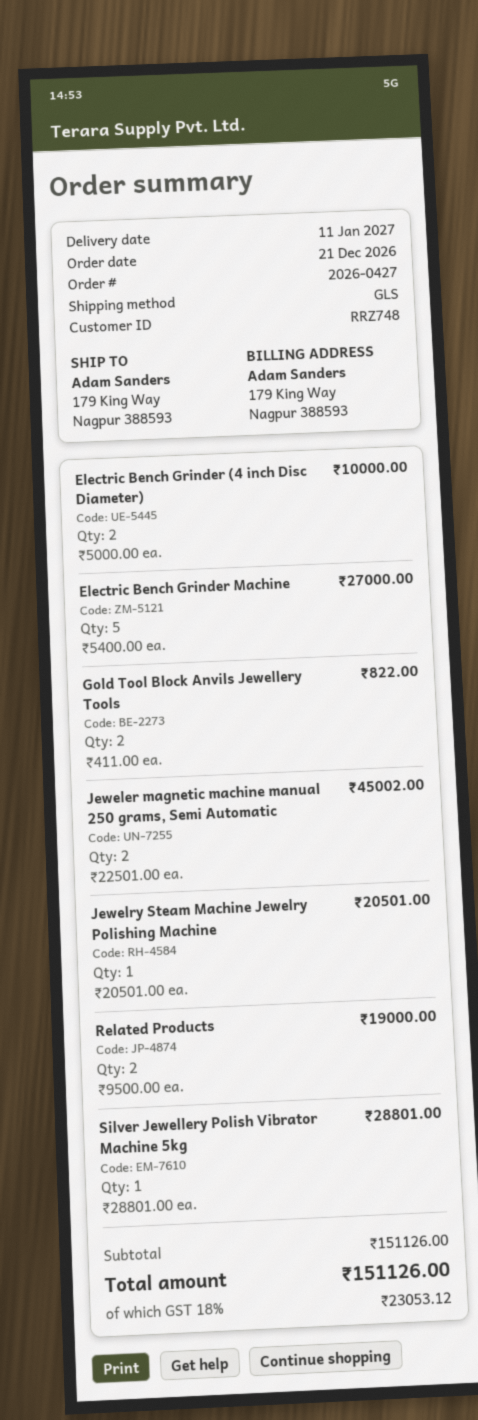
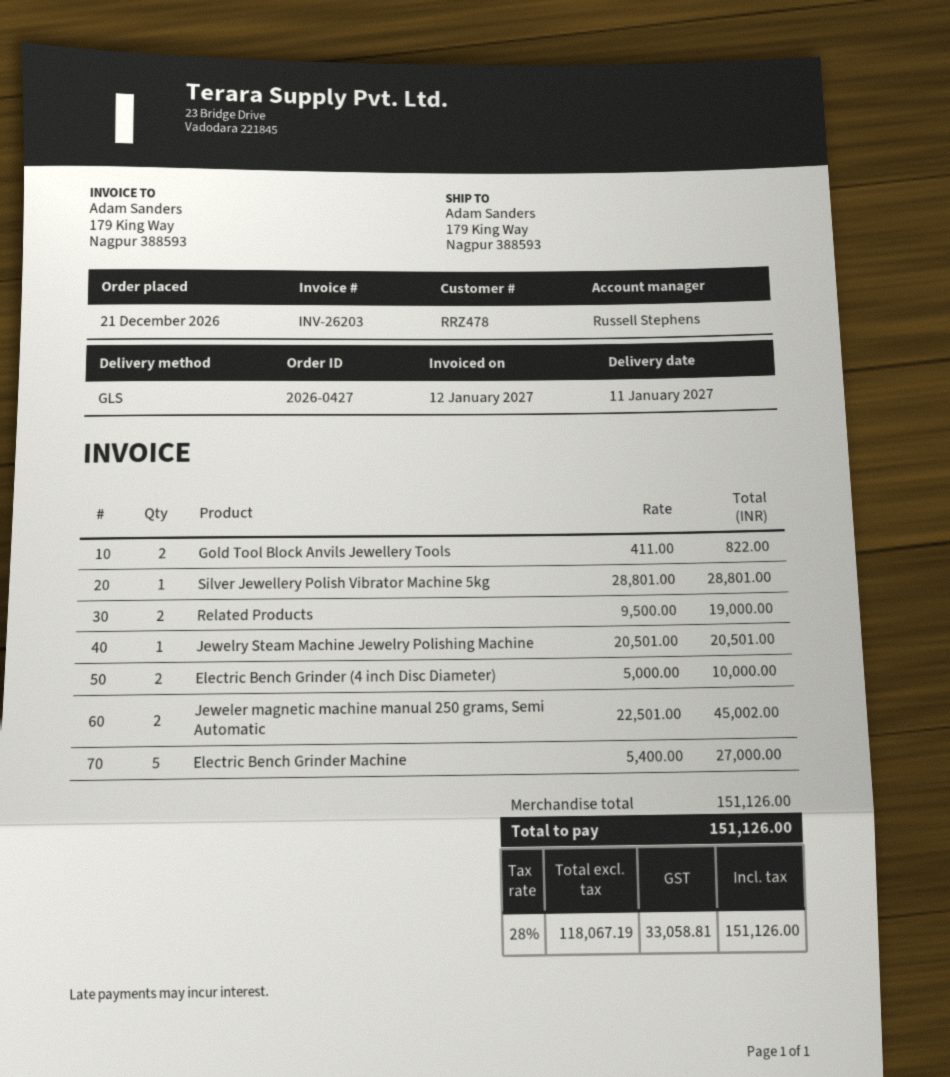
customer number: RRZ748 -> RRZ478
tax: 18% = 23053.12 -> 28% = 33058.81

